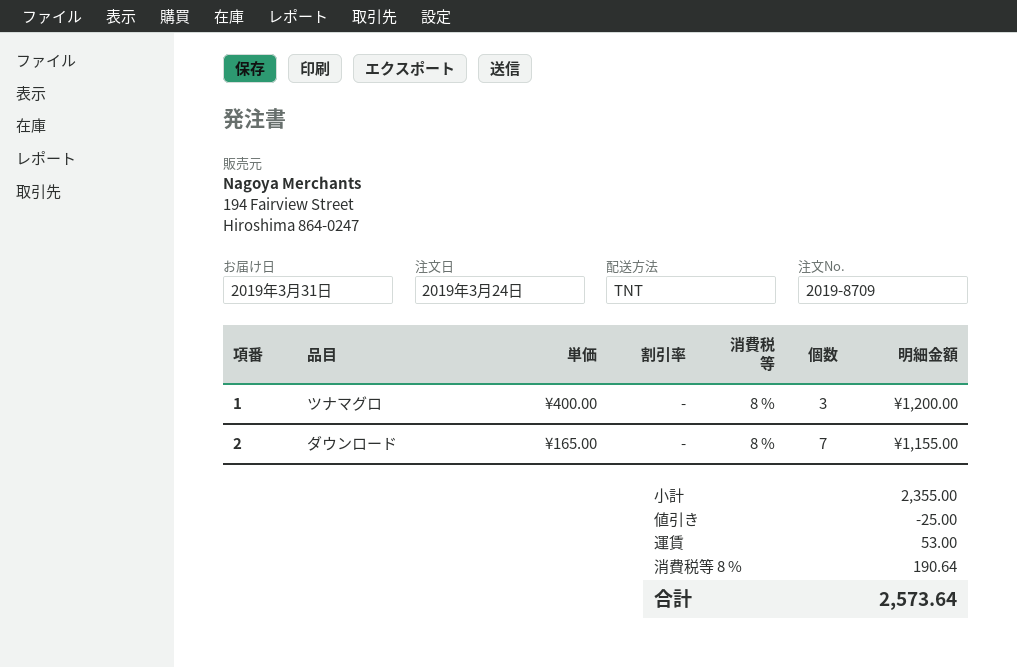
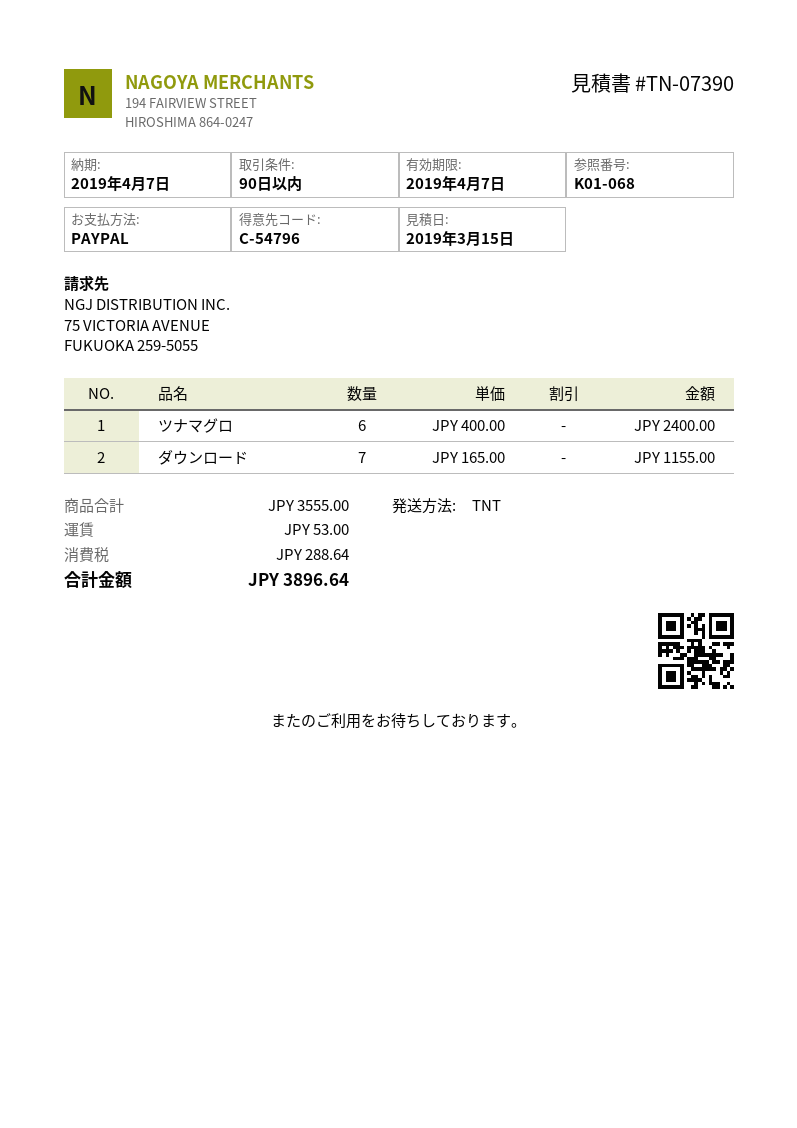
delivery date: 2019-03-31 -> 2019-04-07
ツナマグロ: 3 x 400.00 = 1200.00 -> 6 x 400.00 = 2400.00
subtotal: 2355.00 -> 3555.00
discount: 25.00 -> none
tax: 190.64 -> 288.64
total: 2573.64 -> 3896.64

